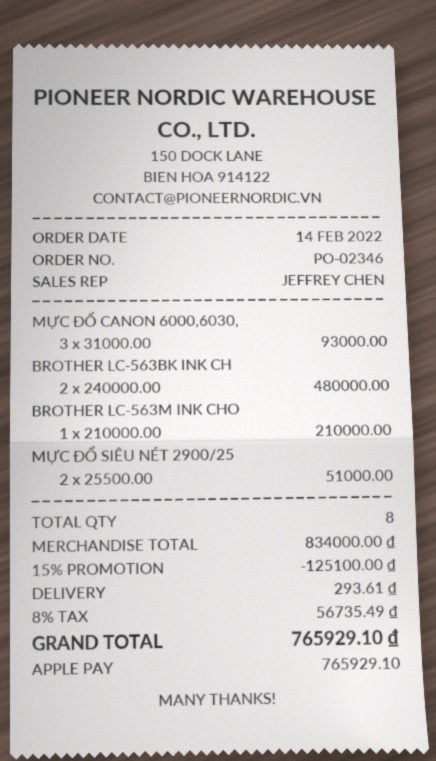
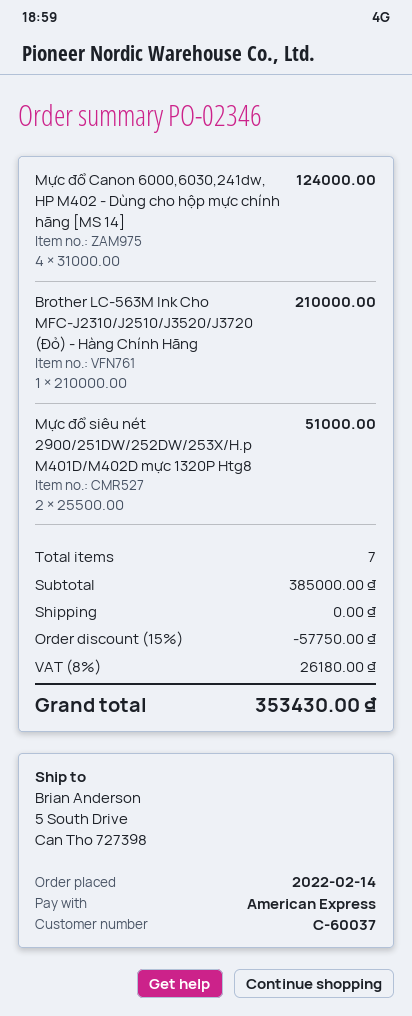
payment method: Apple Pay -> American Express
MỰC ĐỔ CANON 6000,6030,: 3 x 31000.00 = 93000.00 -> 4 x 31000.00 = 124000.00
BROTHER LC-563BK INK CH: 2 x 240000.00 = 480000.00 -> none
total quantity: 8 -> 7
subtotal: 834000.00 -> 385000.00
discount: 15% = 125100.00 -> 15% = 57750.00
shipping: 293.61 -> 0.00
tax: 8% = 56735.49 -> 8% = 26180.00
total: 765929.10 -> 353430.00

